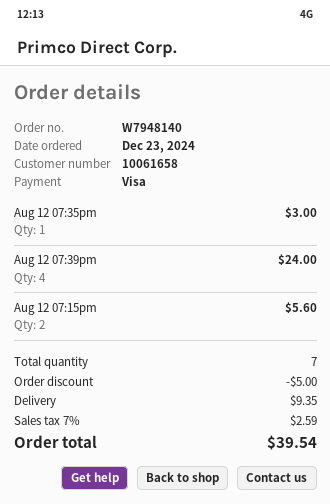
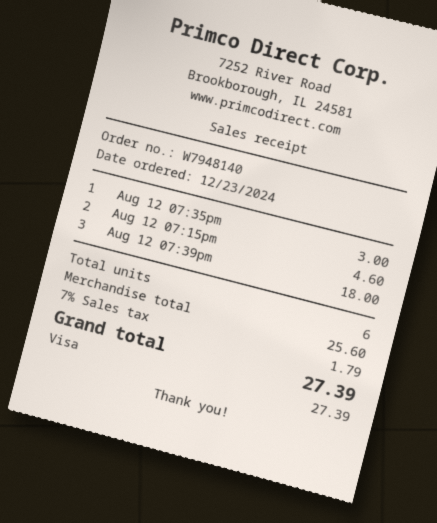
Aug 12 07:39pm: 4 for 24.00 -> 3 for 18.00
Aug 12 07:15pm: 2 for 5.60 -> 2 for 4.60
total quantity: 7 -> 6
discount: 5.00 -> none
shipping: 9.35 -> none
tax: 7% = 2.59 -> 7% = 1.79
total: 39.54 -> 27.39

